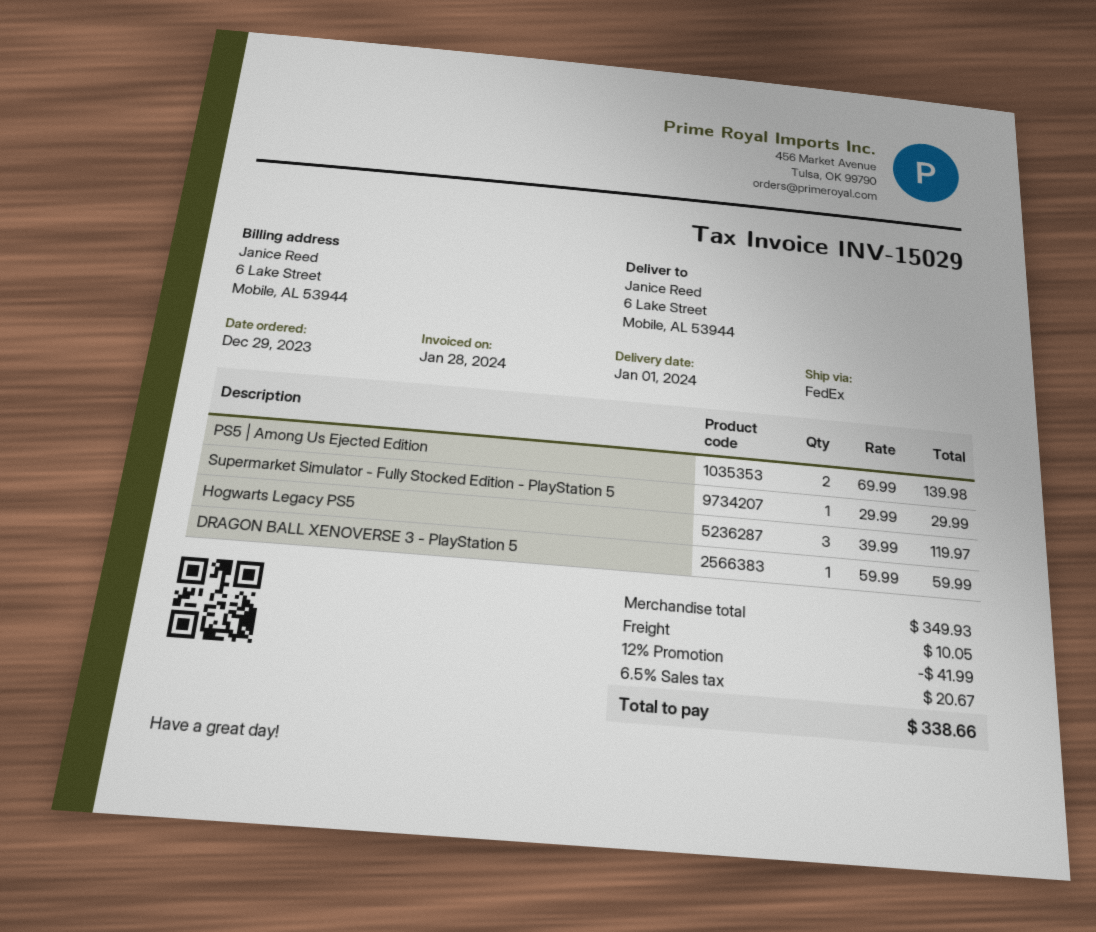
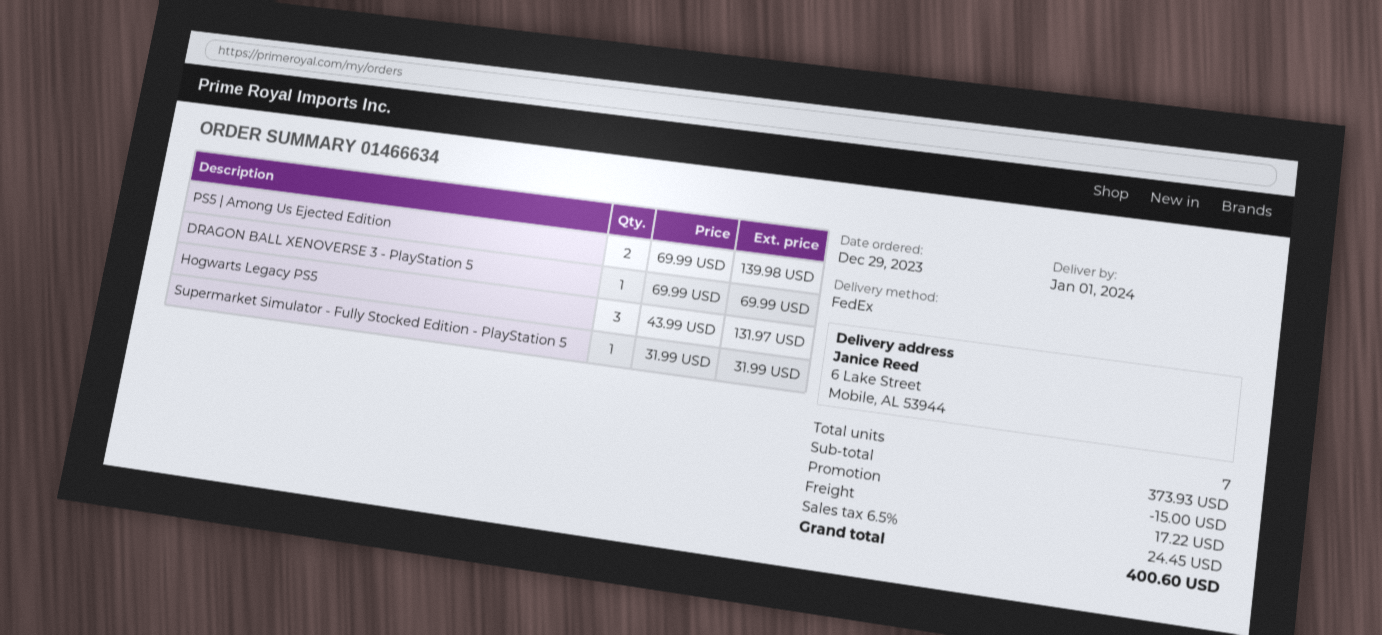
Supermarket Simulator - Fully Stocked Edition - PlayStation 5: 1 x 29.99 = 29.99 -> 1 x 31.99 = 31.99
Hogwarts Legacy PS5: 3 x 39.99 = 119.97 -> 3 x 43.99 = 131.97
DRAGON BALL XENOVERSE 3 - PlayStation 5: 1 x 59.99 = 59.99 -> 1 x 69.99 = 69.99
subtotal: 349.93 -> 373.93
discount: 41.99 -> 15.00
shipping: 10.05 -> 17.22
tax: 6.5% = 20.67 -> 6.5% = 24.45
total: 338.66 -> 400.60

